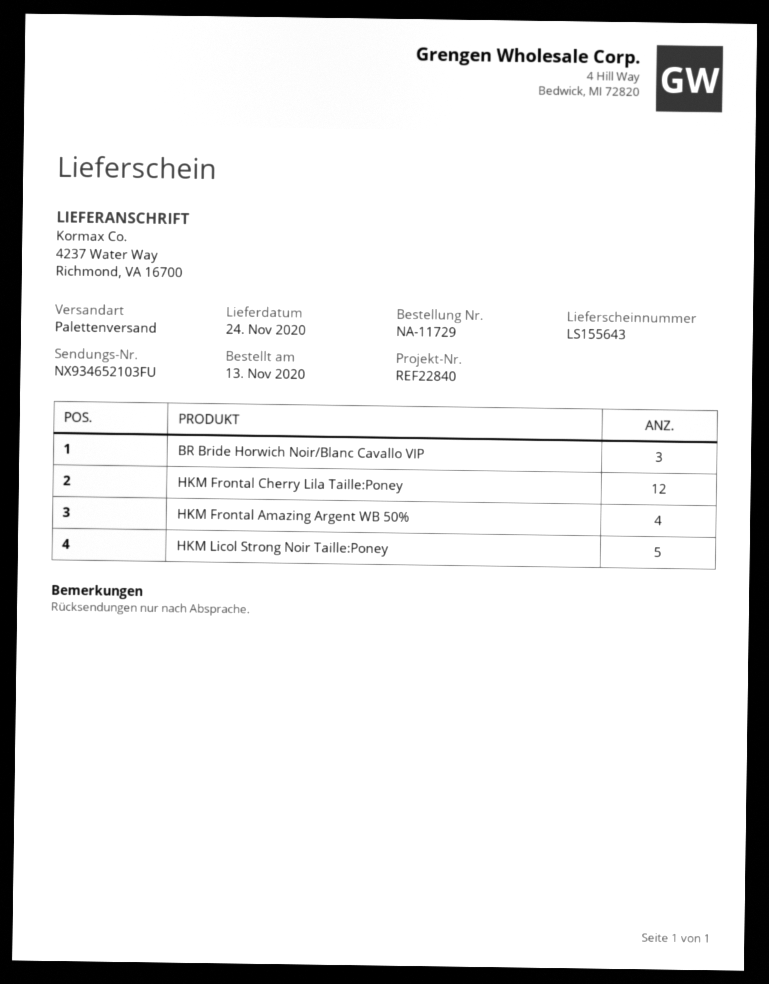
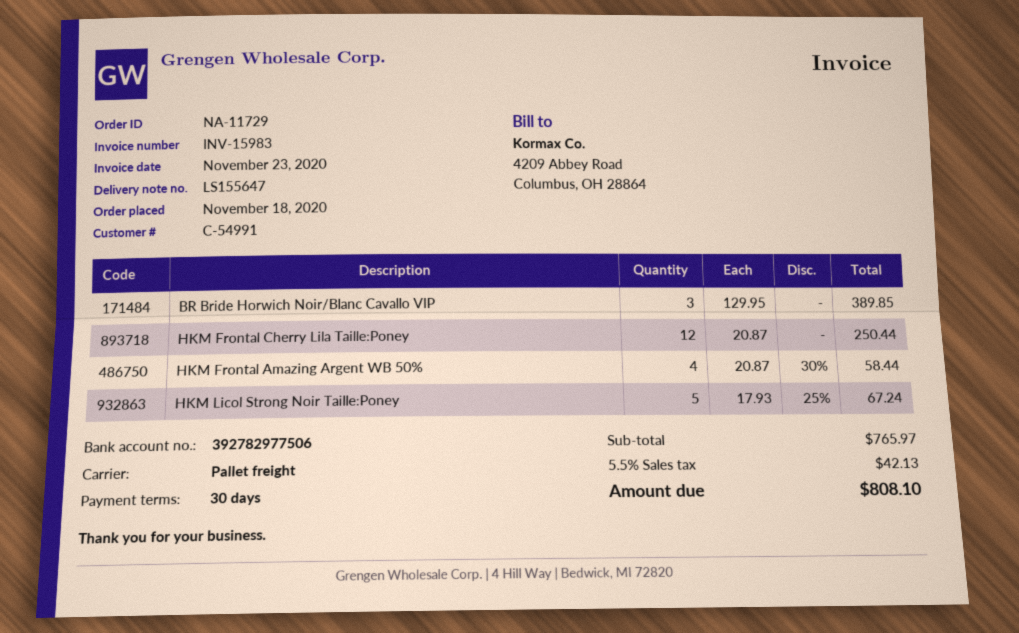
order date: 2020-11-13 -> 2020-11-18
delivery note number: LS155643 -> LS155647

